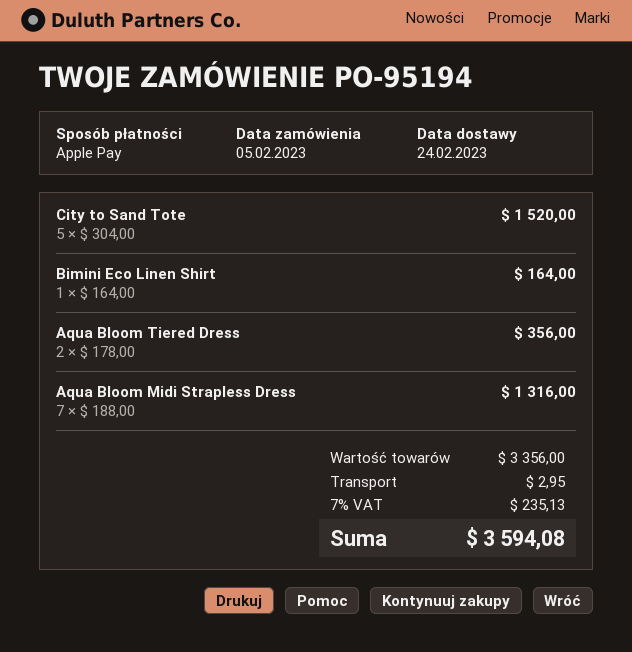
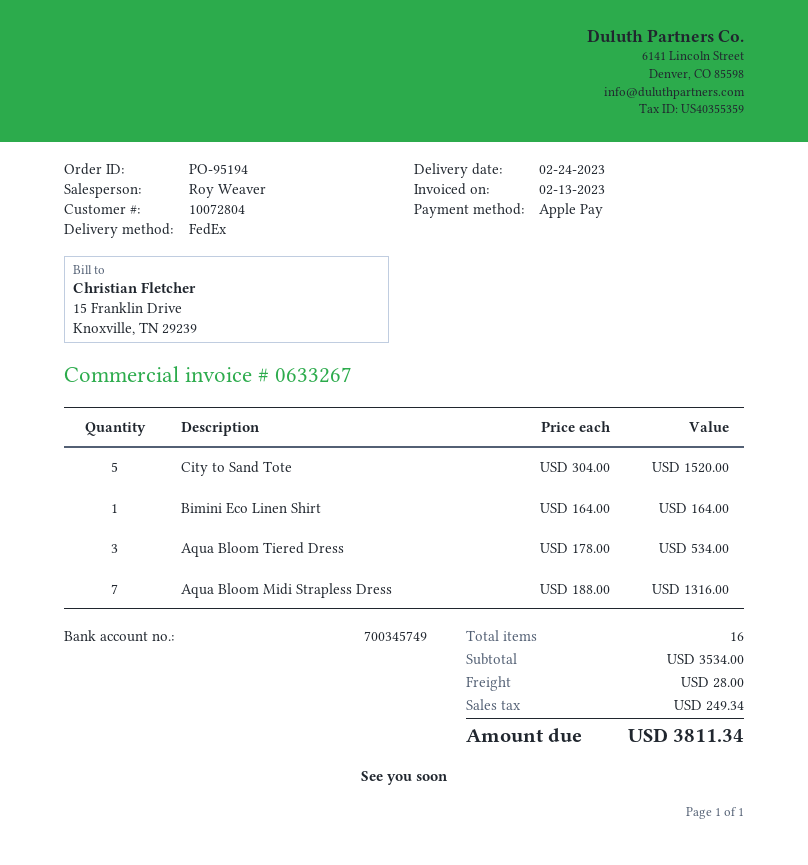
Aqua Bloom Tiered Dress: 2 x 178.00 = 356.00 -> 3 x 178.00 = 534.00
subtotal: 3356.00 -> 3534.00
shipping: 2.95 -> 28.00
tax: 235.13 -> 249.34
total: 3594.08 -> 3811.34

